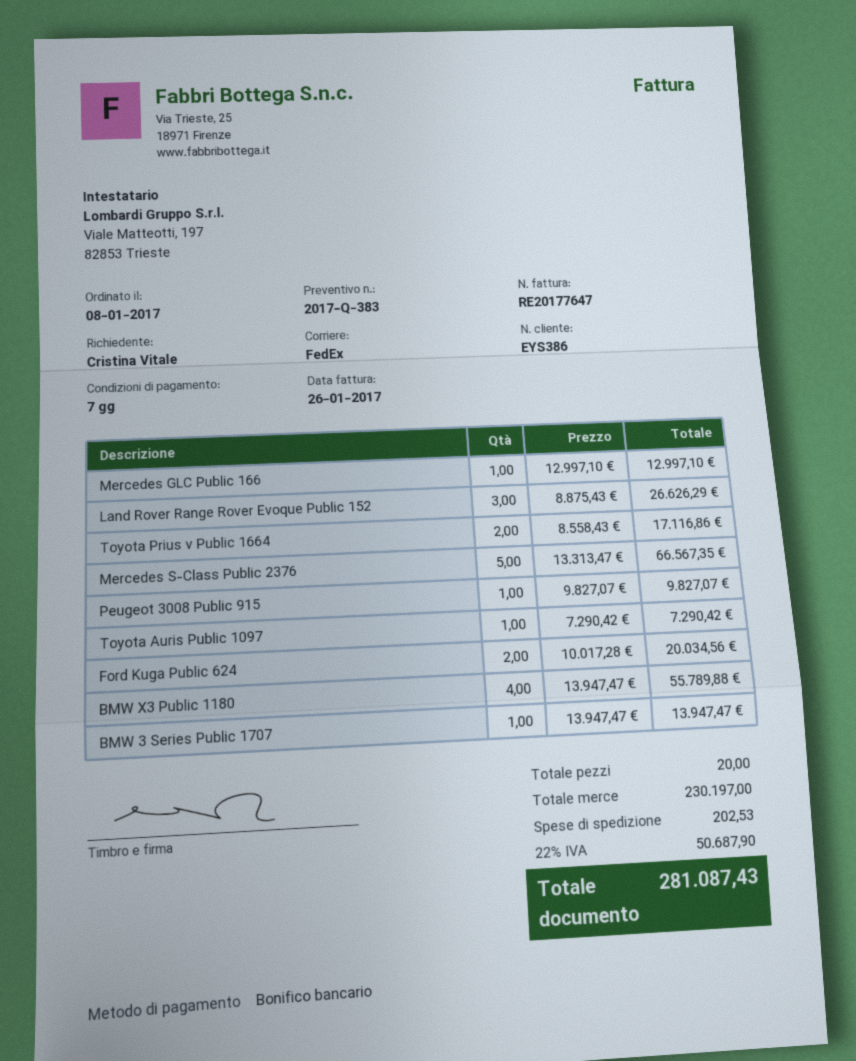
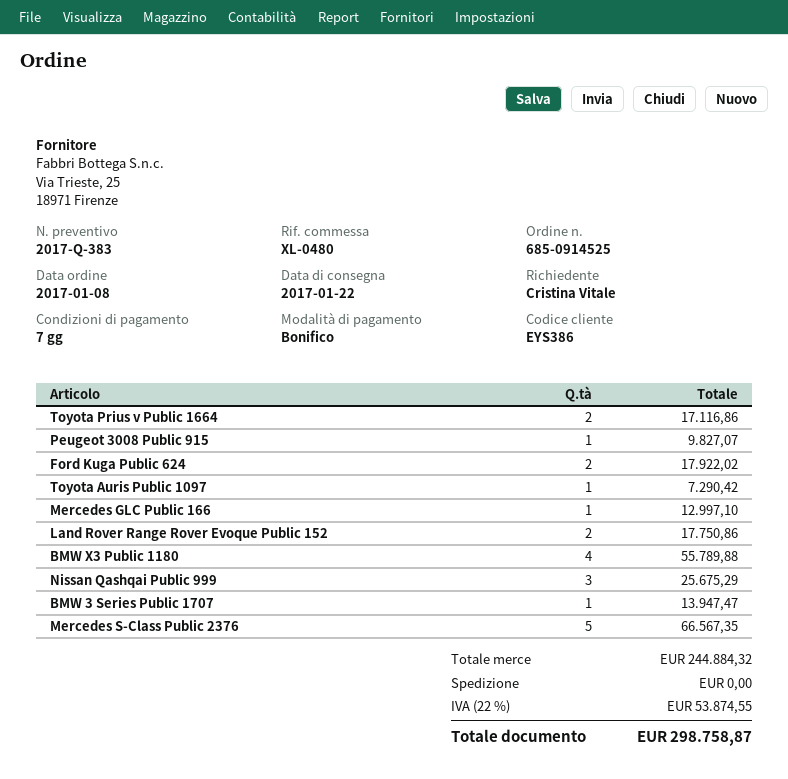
Land Rover Range Rover Evoque Public 152: 3 for 26626.29 -> 2 for 17750.86
Ford Kuga Public 624: 2 for 20034.56 -> 2 for 17922.02
Nissan Qashqai Public 999: none -> 3 for 25675.29
subtotal: 230197.00 -> 244884.32
shipping: 202.53 -> 0.00
tax: 22% = 50687.90 -> 22% = 53874.55
total: 281087.43 -> 298758.87

